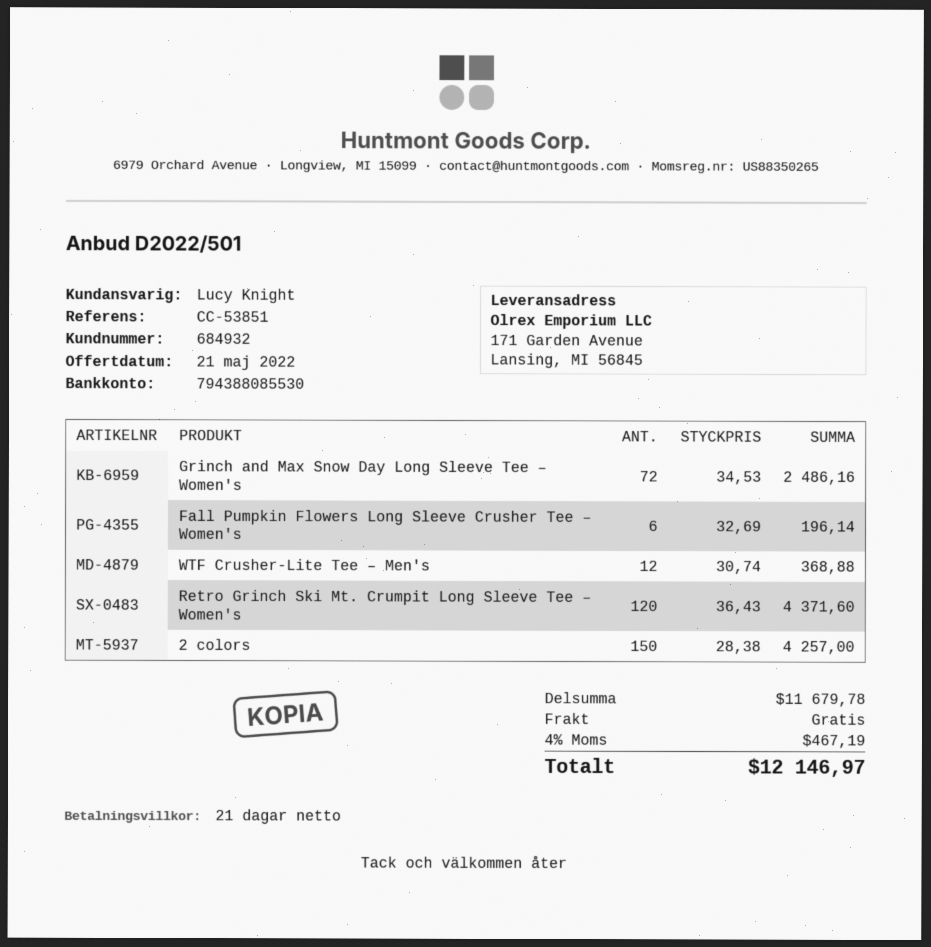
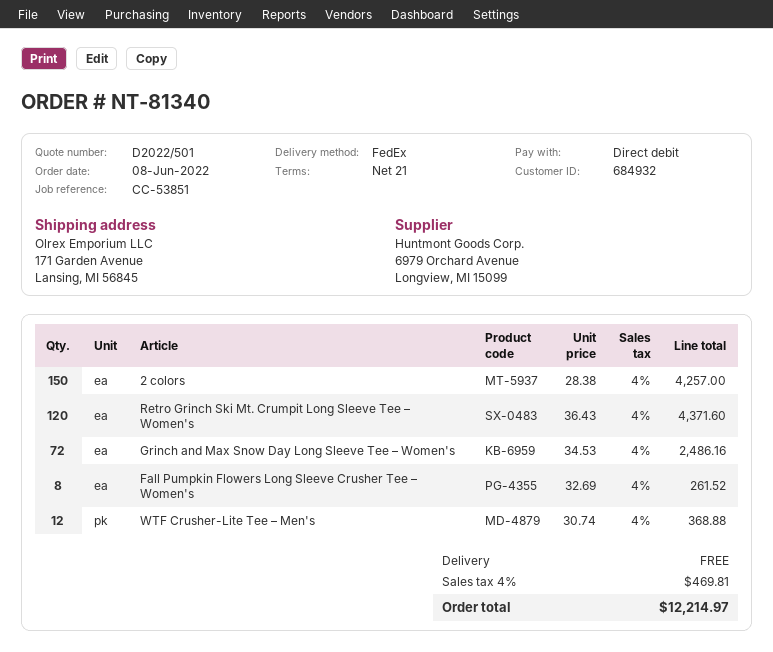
Fall Pumpkin Flowers Long Sleeve Crusher Tee – Women's: 6 x 32.69 = 196.14 -> 8 x 32.69 = 261.52
tax: 4% = 467.19 -> 4% = 469.81
total: 12146.97 -> 12214.97

